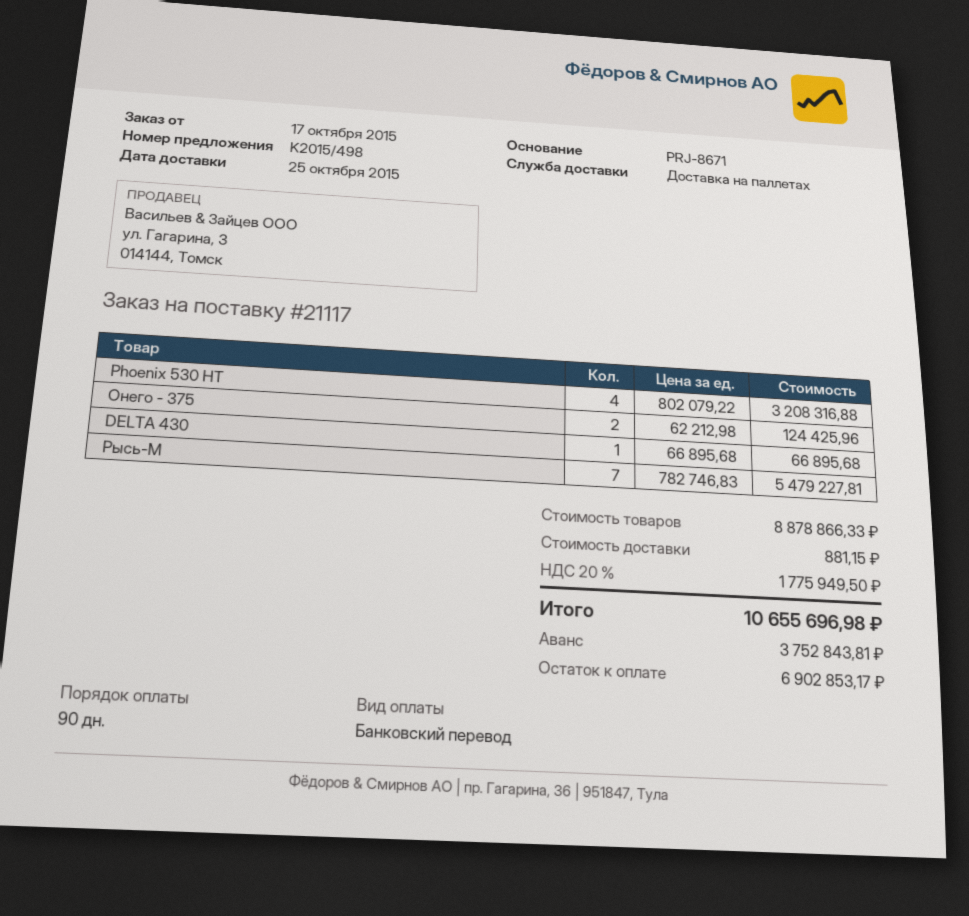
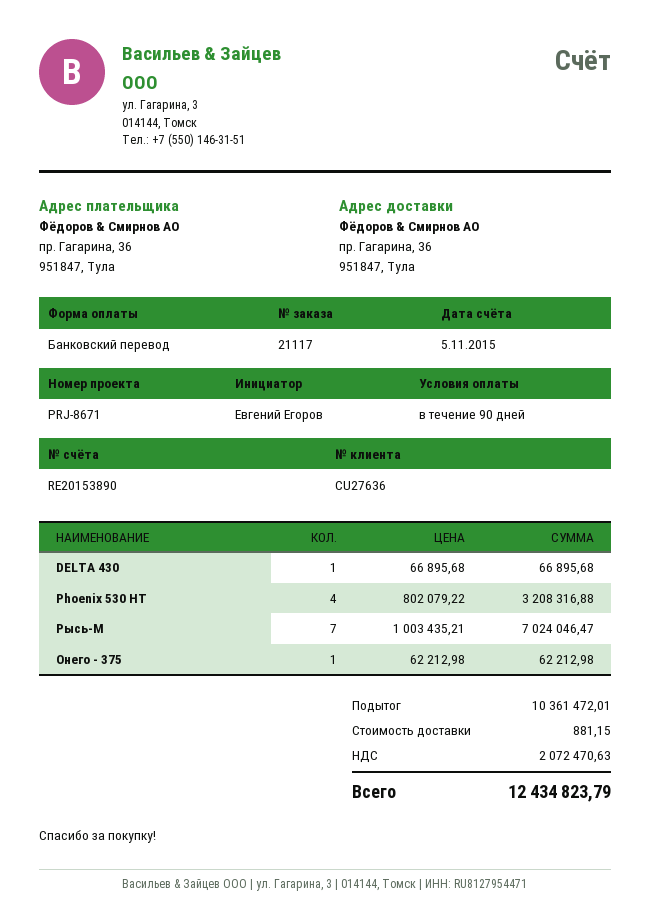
Онего - 375: 2 x 62212.98 = 124425.96 -> 1 x 62212.98 = 62212.98
Рысь-М: 7 x 782746.83 = 5479227.81 -> 7 x 1003435.21 = 7024046.47
subtotal: 8878866.33 -> 10361472.01
tax: 1775949.50 -> 2072470.63
total: 10655696.98 -> 12434823.79

